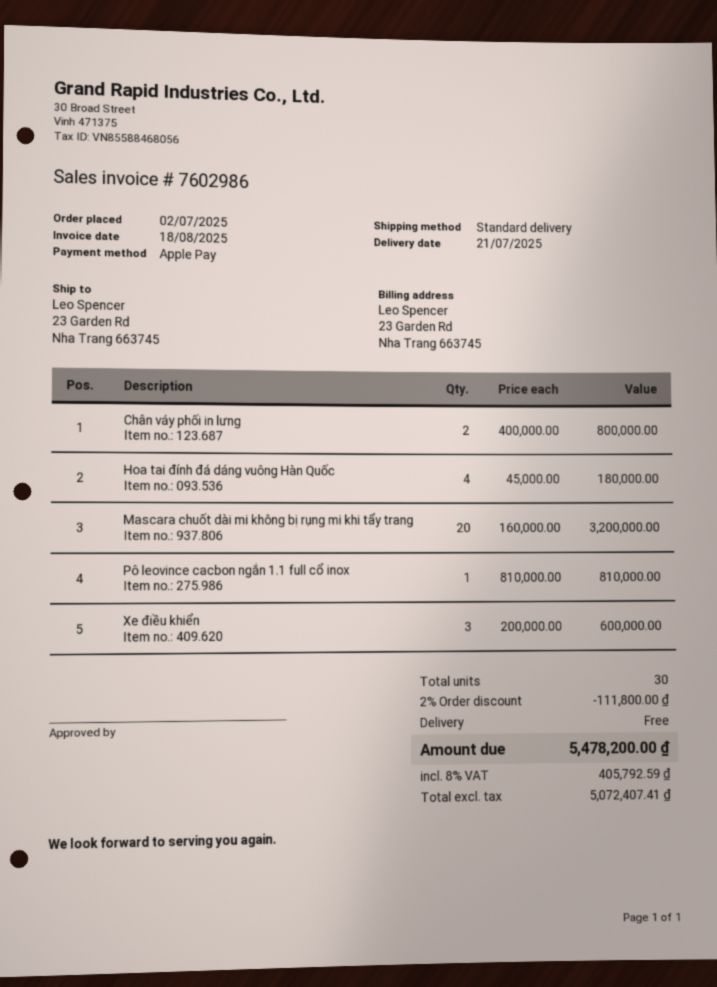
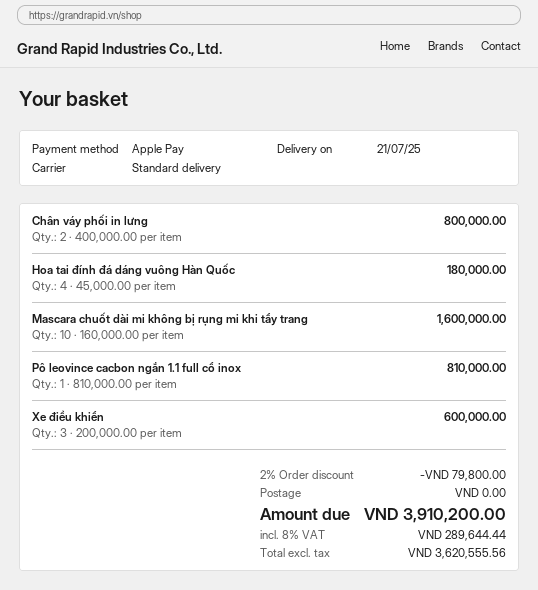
Mascara chuốt dài mi không bị rụng mi khi tẩy trang: 20 x 160000.00 = 3200000.00 -> 10 x 160000.00 = 1600000.00
discount: 2% = 111800.00 -> 2% = 79800.00
net: 5072407.41 -> 3620555.56
tax: 8% = 405792.59 -> 8% = 289644.44
total: 5478200.00 -> 3910200.00

